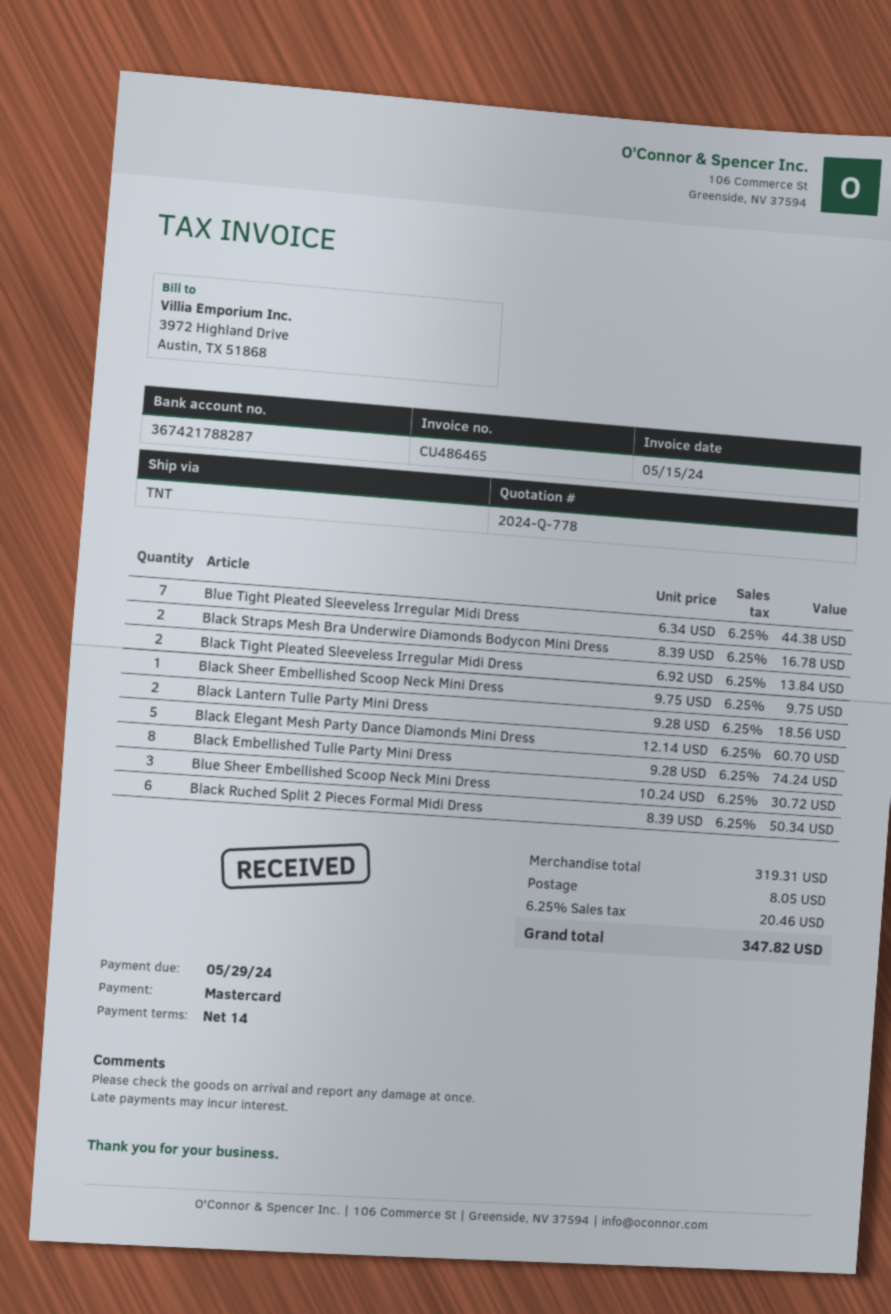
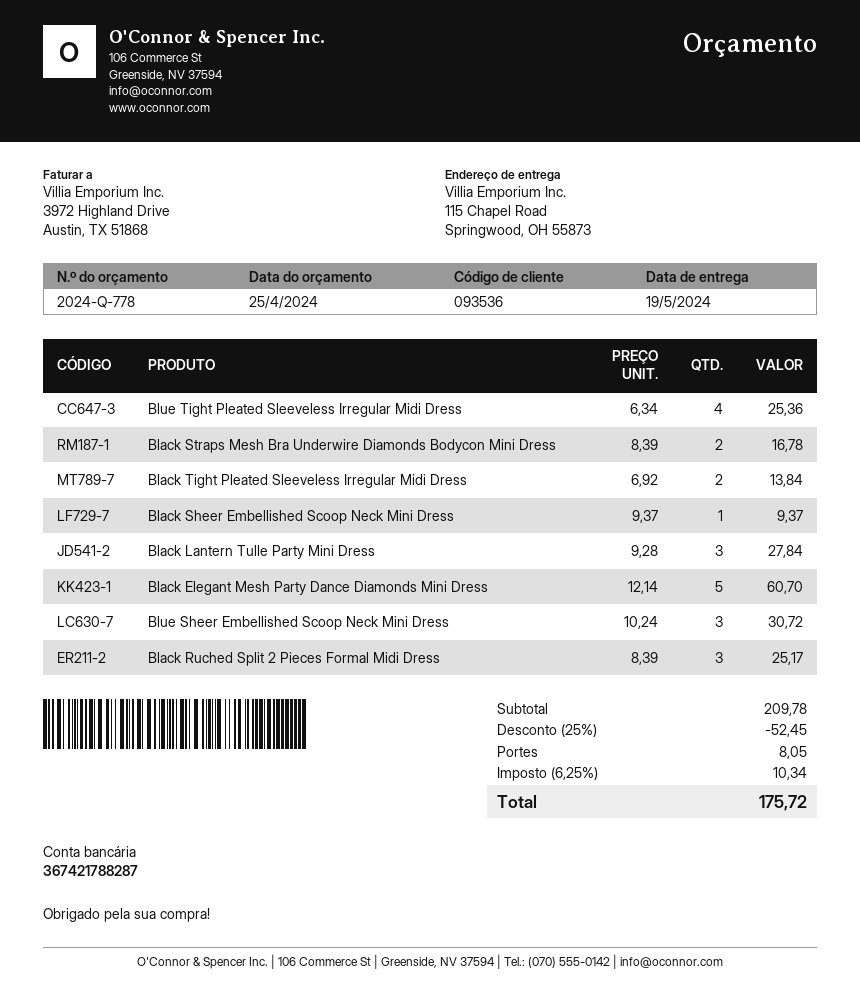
Blue Tight Pleated Sleeveless Irregular Midi Dress: 7 x 6.34 = 44.38 -> 4 x 6.34 = 25.36
Black Sheer Embellished Scoop Neck Mini Dress: 1 x 9.75 = 9.75 -> 1 x 9.37 = 9.37
Black Lantern Tulle Party Mini Dress: 2 x 9.28 = 18.56 -> 3 x 9.28 = 27.84
Black Embellished Tulle Party Mini Dress: 8 x 9.28 = 74.24 -> none
Black Ruched Split 2 Pieces Formal Midi Dress: 6 x 8.39 = 50.34 -> 3 x 8.39 = 25.17
subtotal: 319.31 -> 209.78
discount: none -> 25% = 52.45
tax: 6.25% = 20.46 -> 6.25% = 10.34
total: 347.82 -> 175.72

